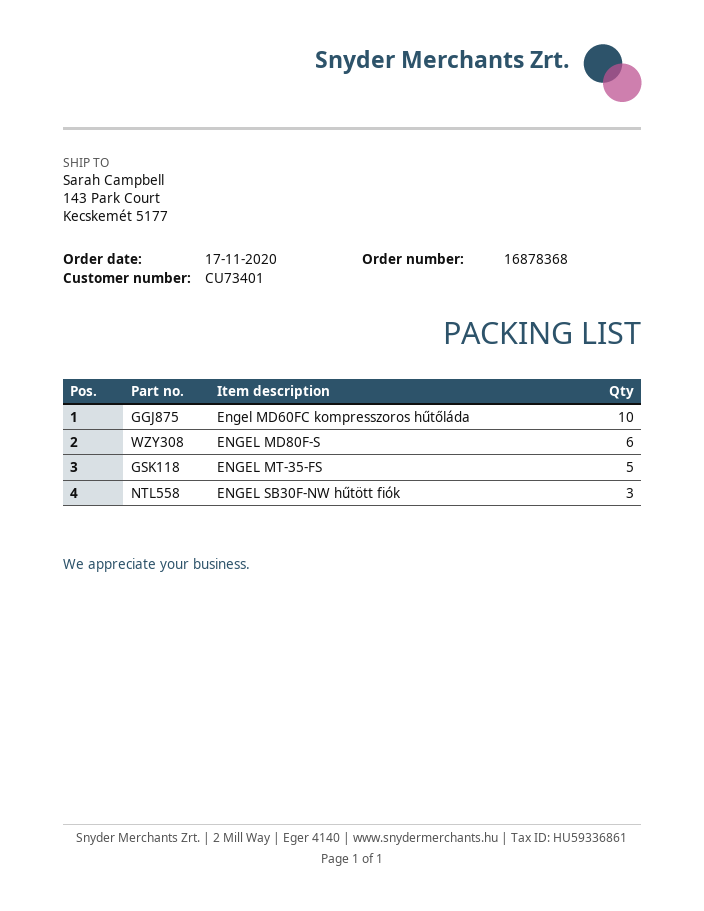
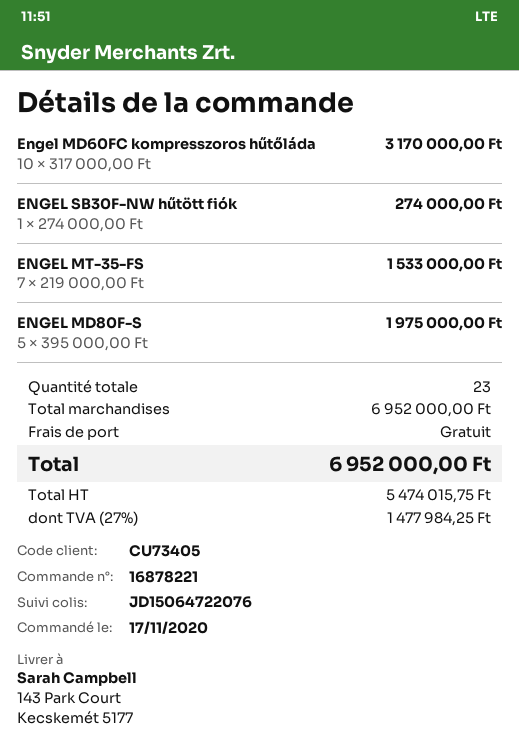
order number: 16878368 -> 16878221
customer number: CU73401 -> CU73405
ENGEL MD80F-S: 6 -> 5
ENGEL MT-35-FS: 5 -> 7
ENGEL SB30F-NW hűtött fiók: 3 -> 1

